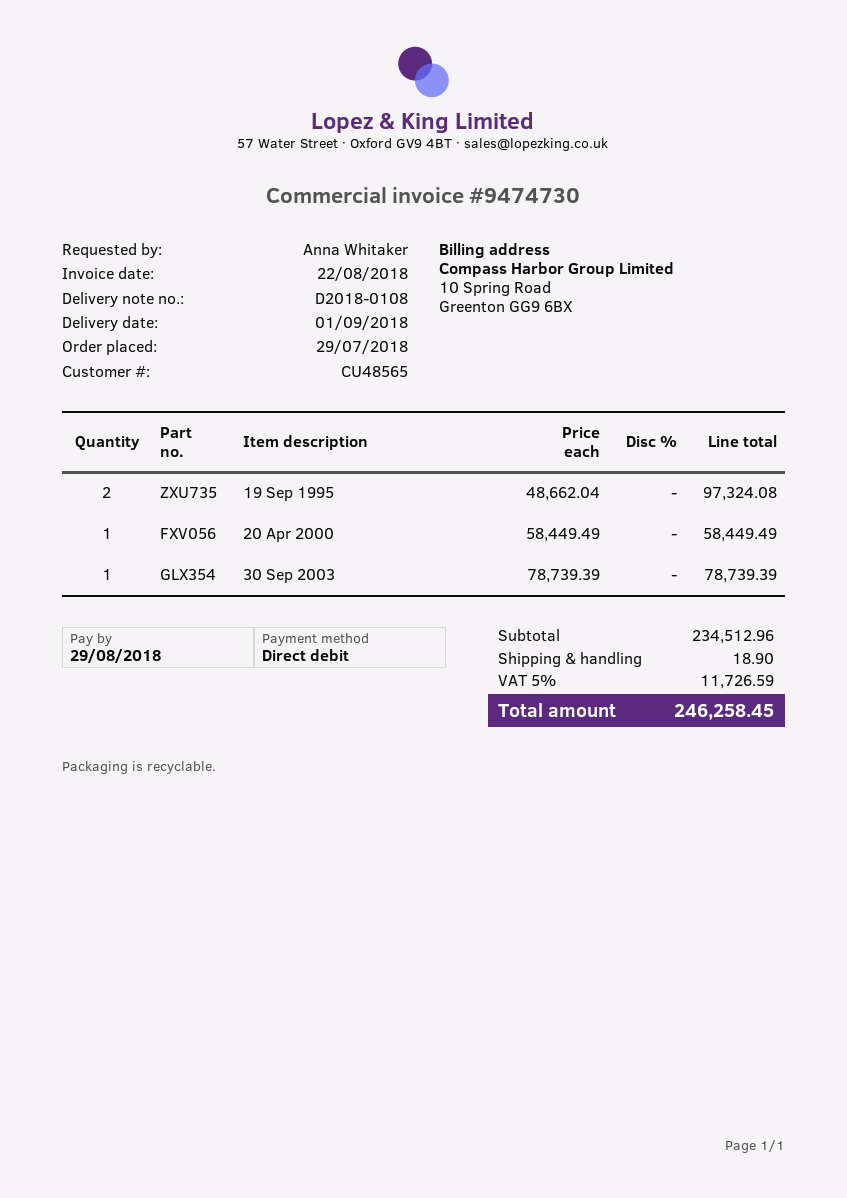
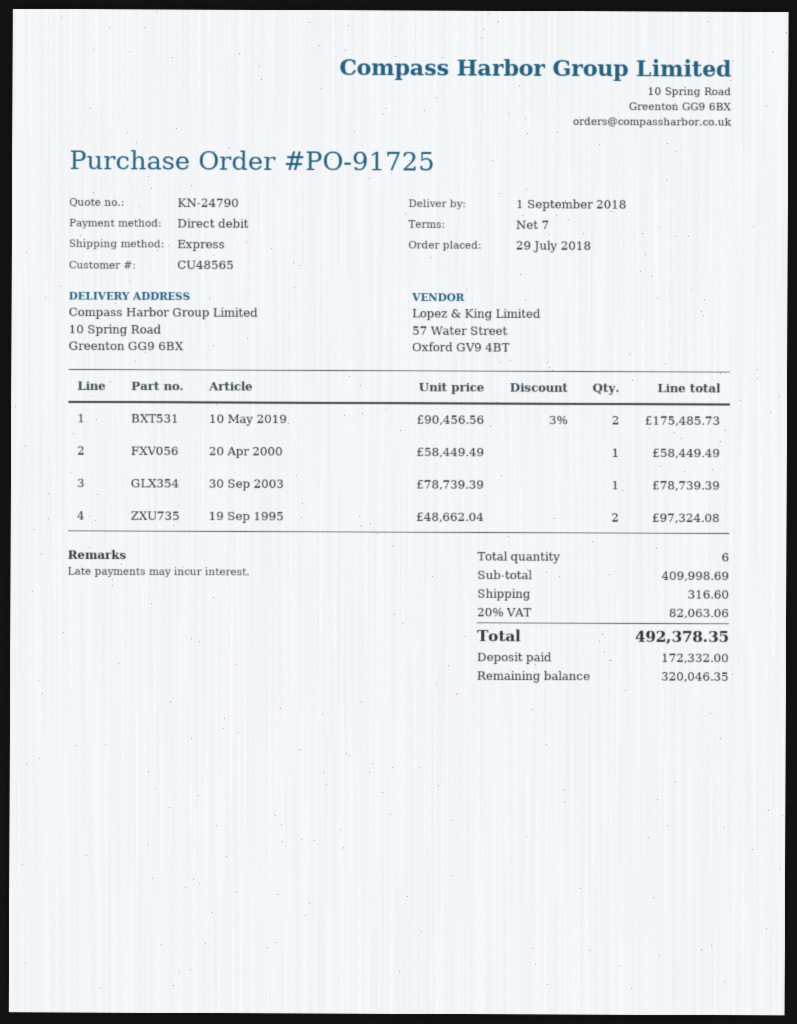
10 May 2019: none -> 2 x 90456.56 - 3% = 175485.73
subtotal: 234512.96 -> 409998.69
shipping: 18.90 -> 316.60
tax: 5% = 11726.59 -> 20% = 82063.06
total: 246258.45 -> 492378.35

